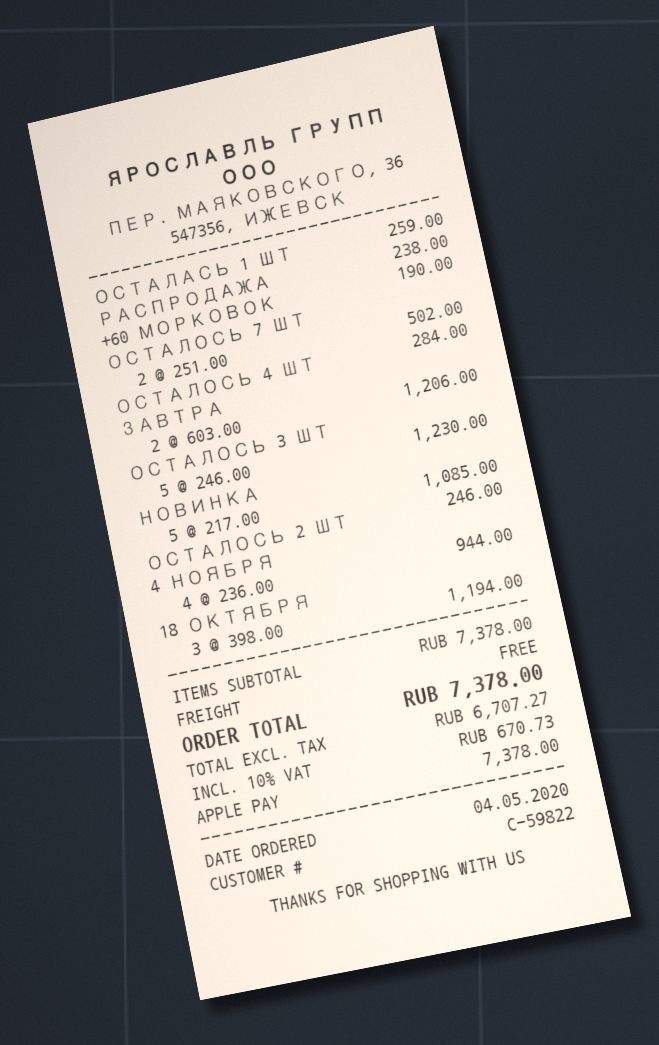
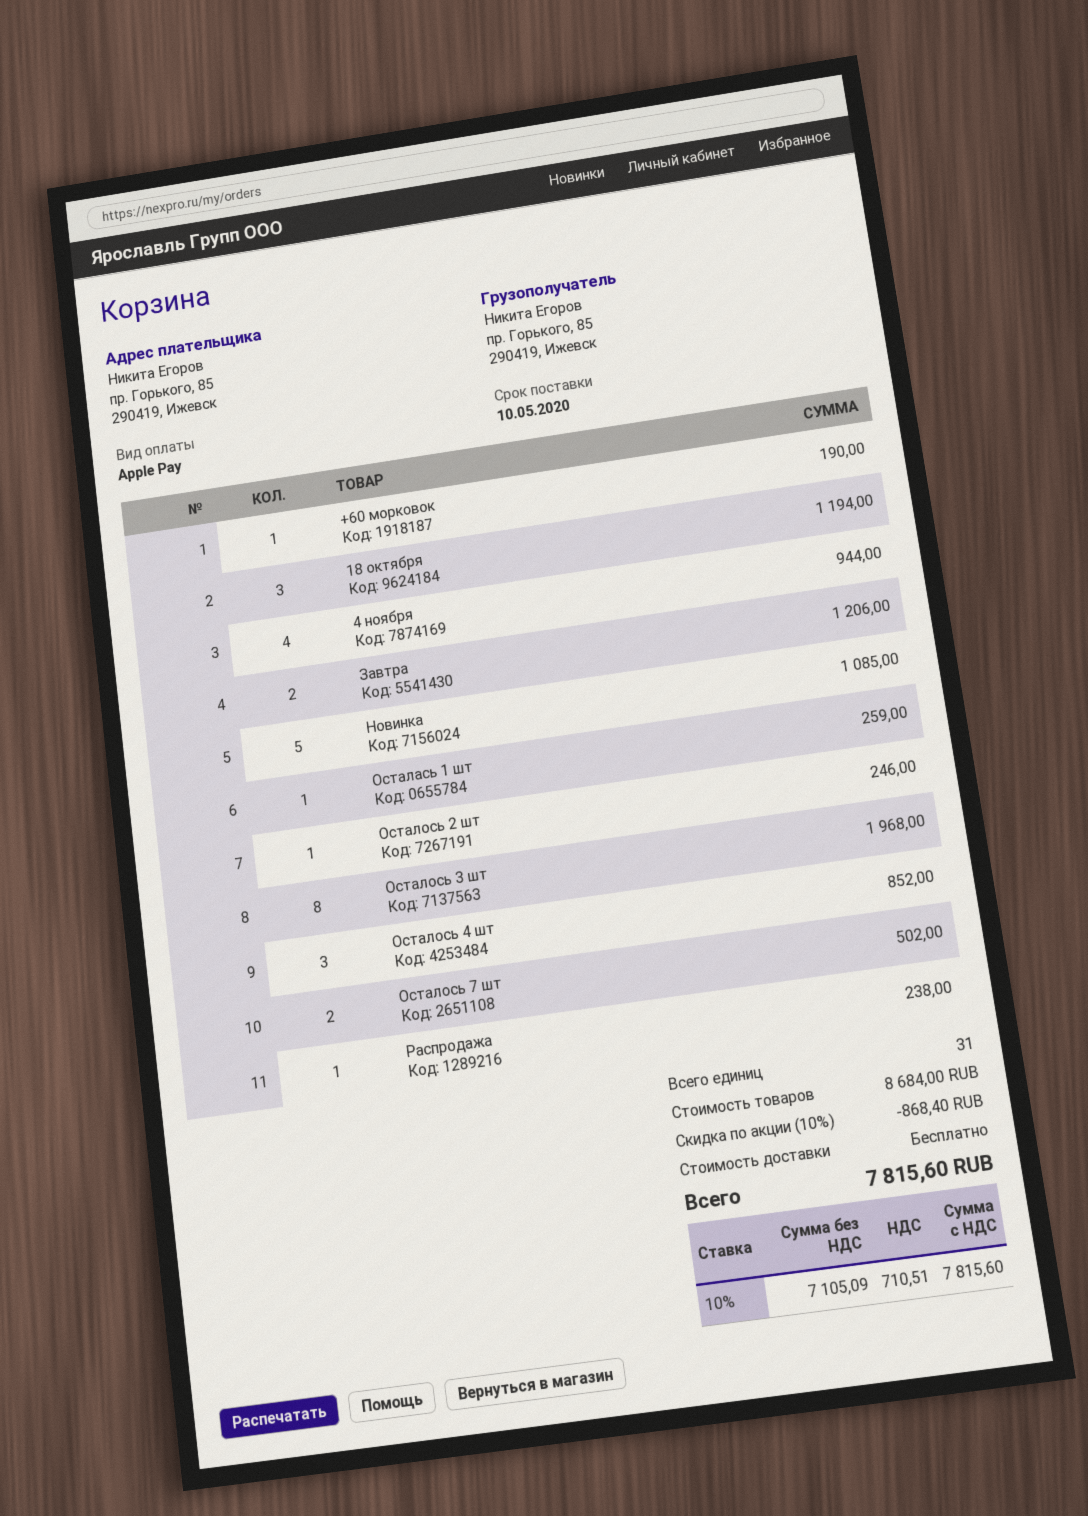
ОСТАЛОСЬ 4 ШТ: 1 for 284.00 -> 3 for 852.00
ОСТАЛОСЬ 3 ШТ: 5 for 1230.00 -> 8 for 1968.00
subtotal: 7378.00 -> 8684.00
discount: none -> 10% = 868.40
net: 6707.27 -> 7105.09
tax: 10% = 670.73 -> 10% = 710.51
total: 7378.00 -> 7815.60

